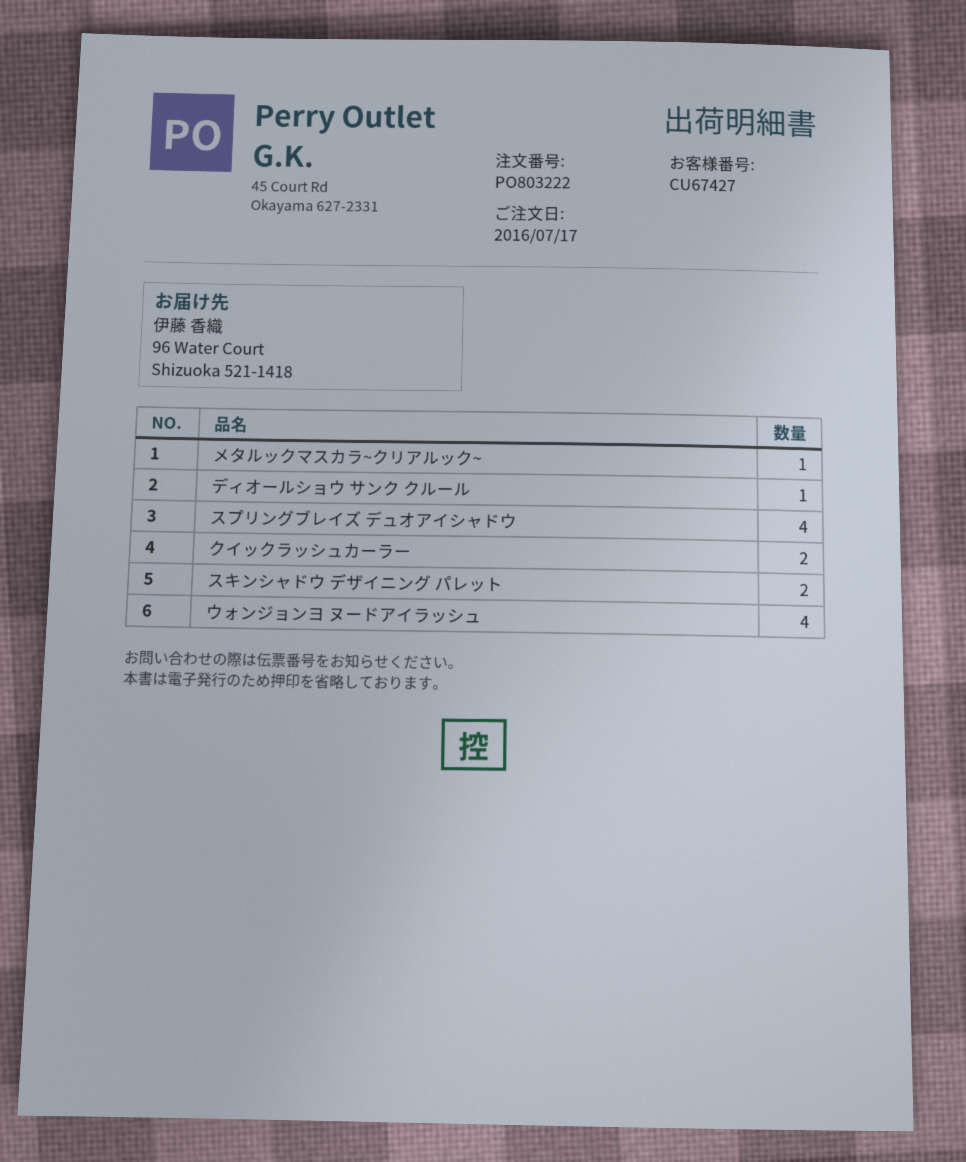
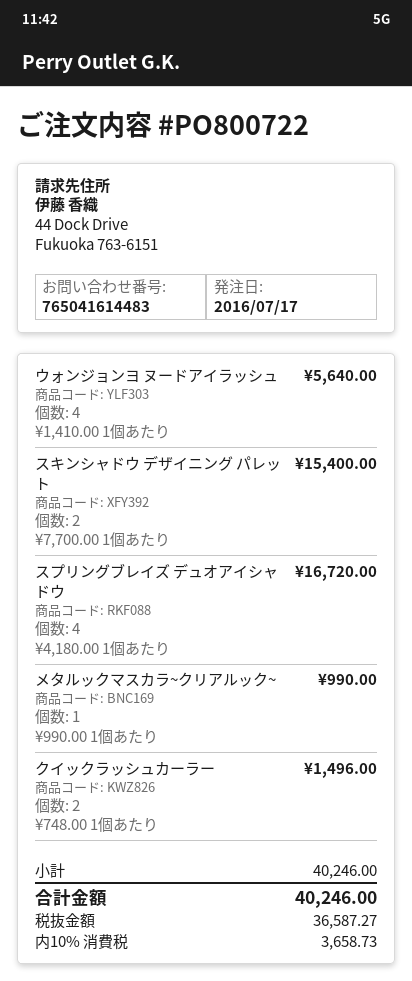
order number: PO803222 -> PO800722
ディオールショウ サンク クルール: 1 -> none

